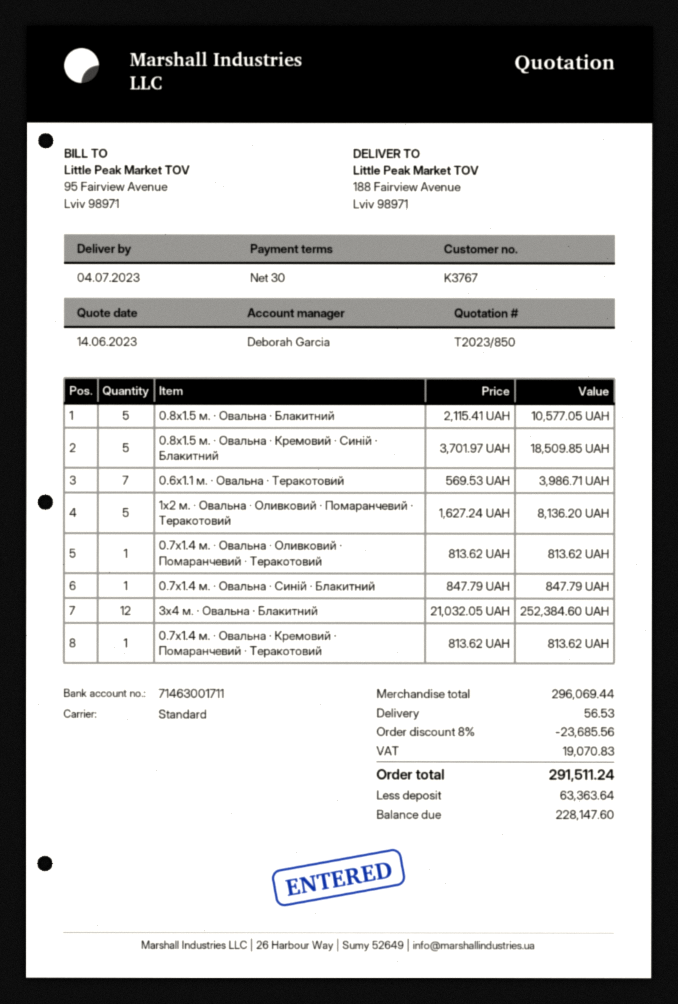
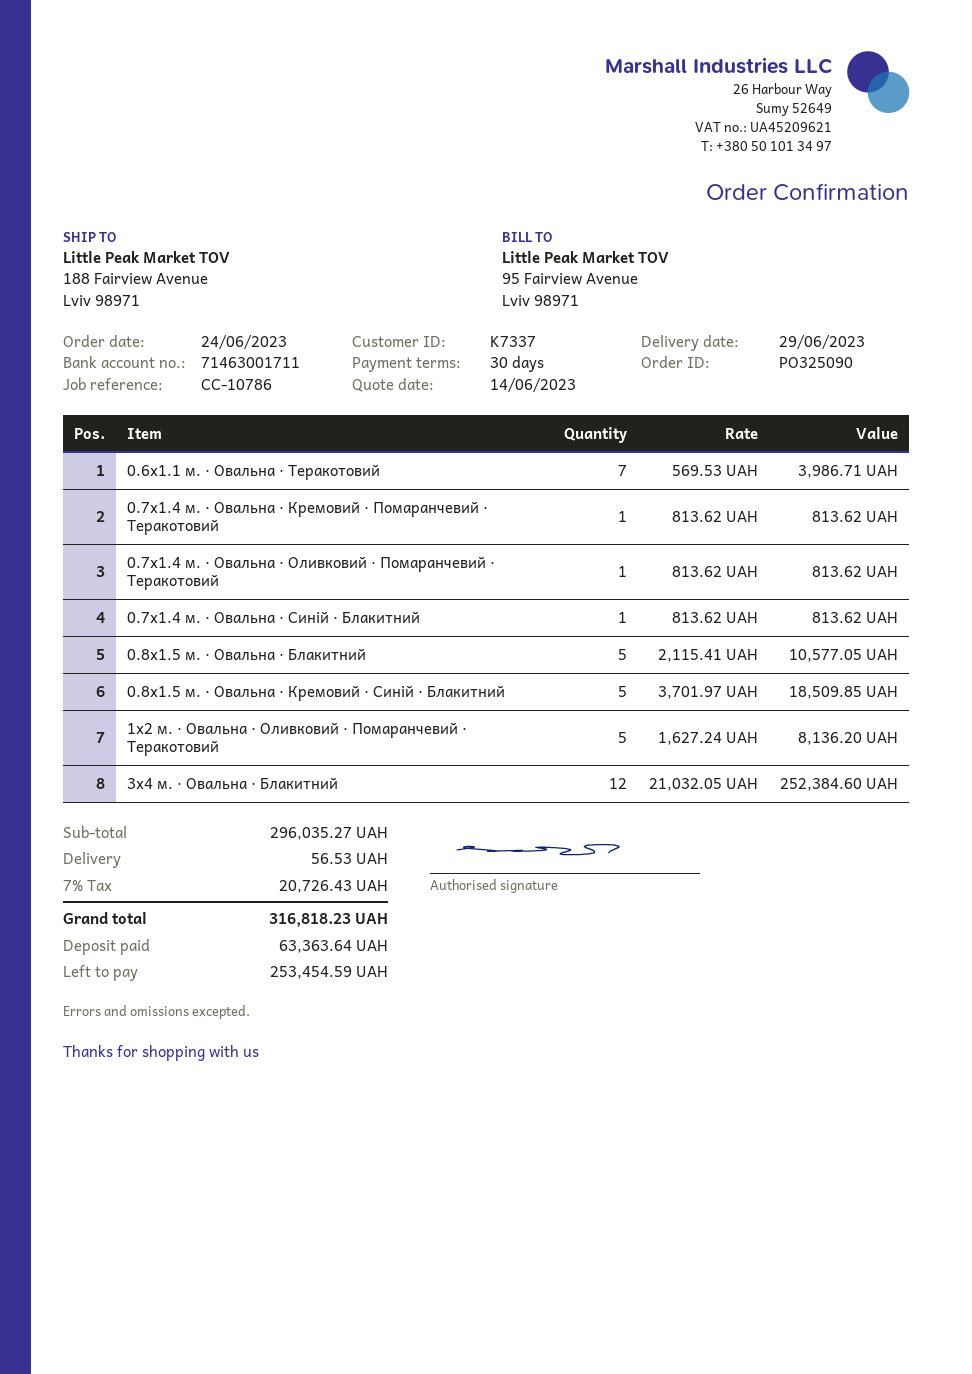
delivery date: 2023-07-04 -> 2023-06-29
customer number: K3767 -> K7337
0.7x1.4 м. · Овальна · Синій · Блакитний: 1 x 847.79 = 847.79 -> 1 x 813.62 = 813.62
subtotal: 296069.44 -> 296035.27
discount: 8% = 23685.56 -> none
tax: 19070.83 -> 20726.43
total: 291511.24 -> 316818.23
balance: 228147.60 -> 253454.59

